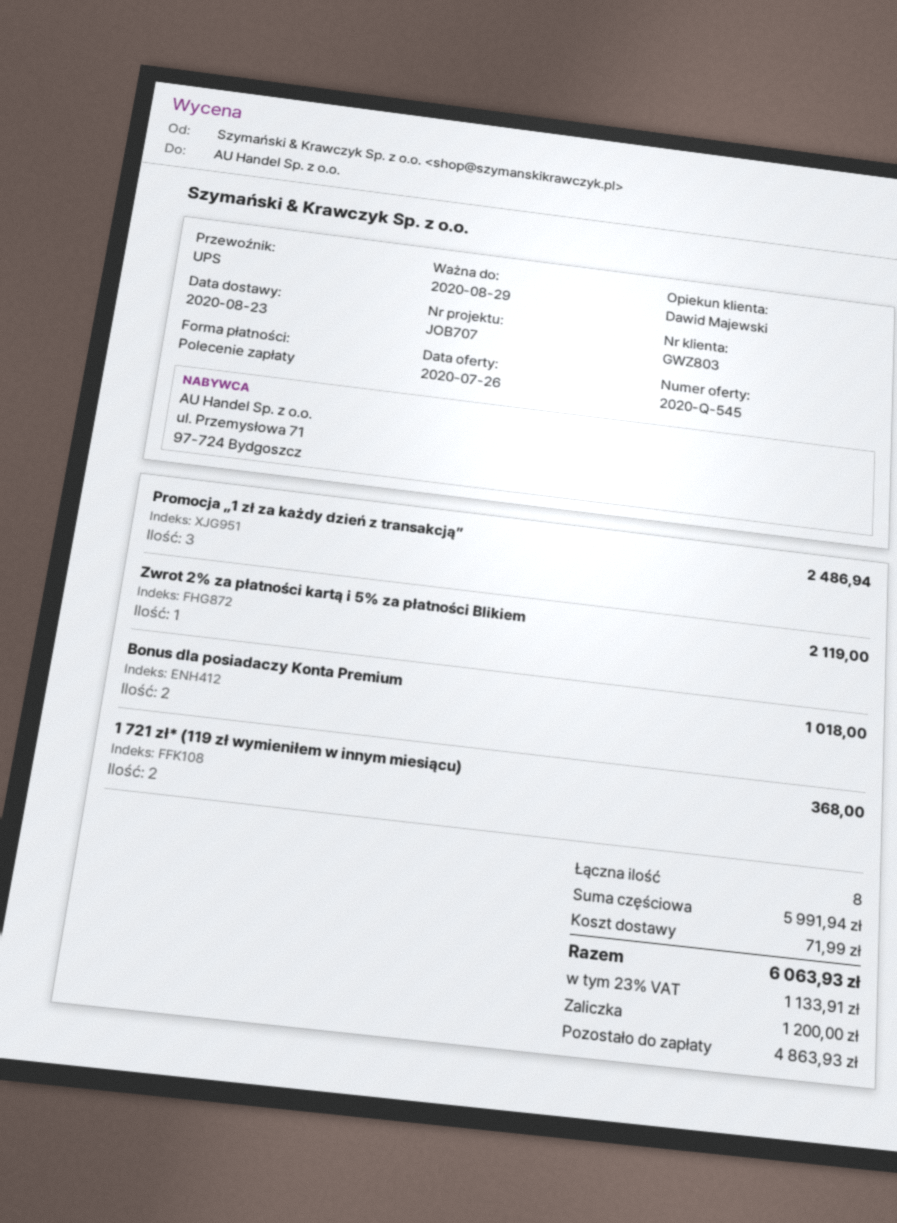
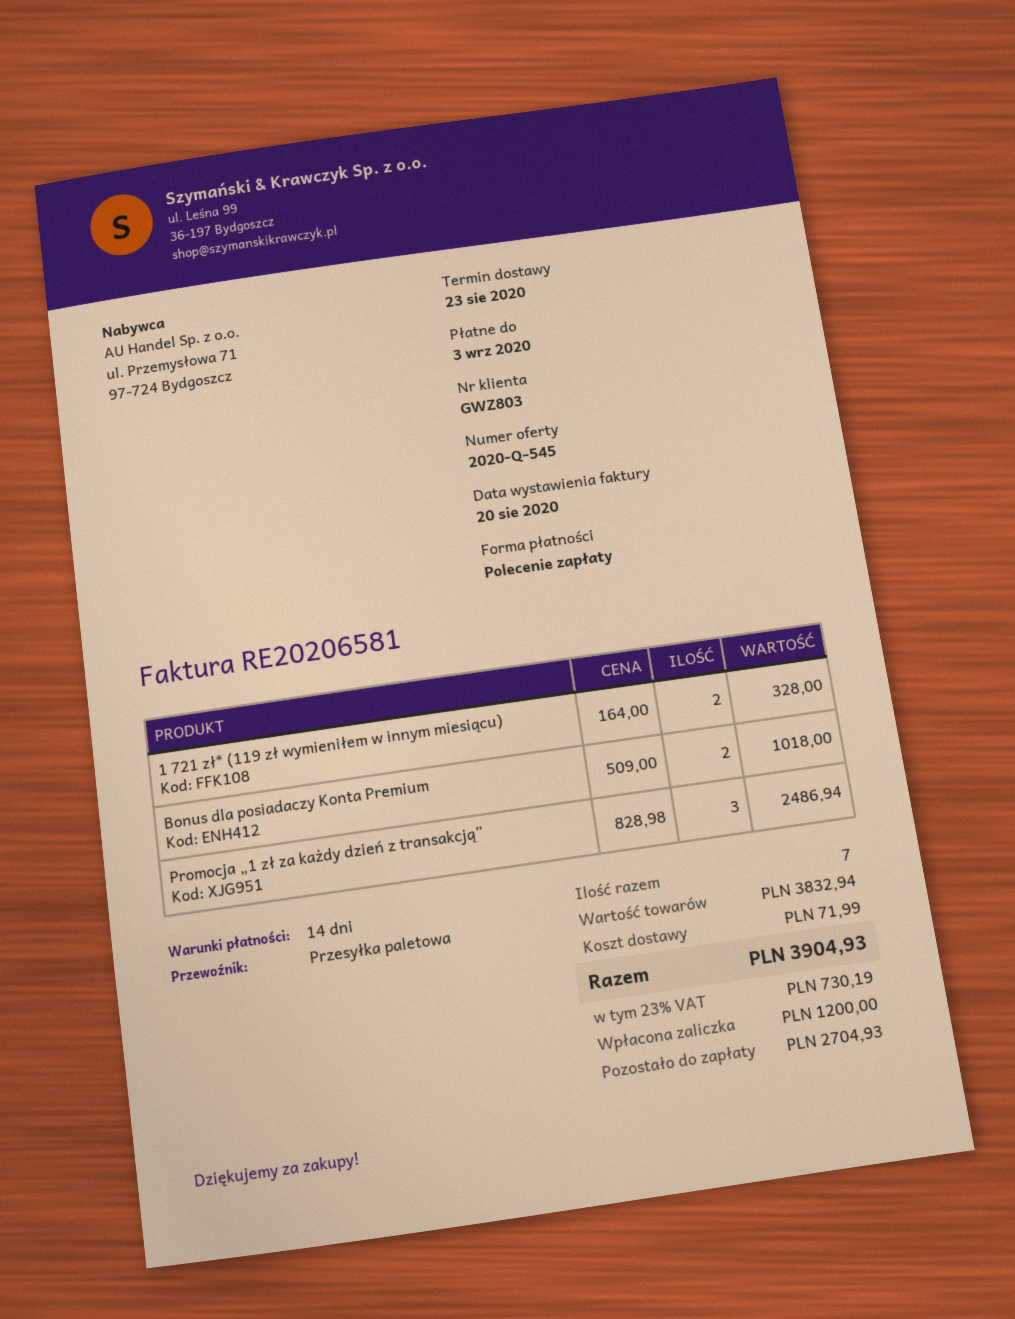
shipping method: UPS -> pallet freight
Zwrot 2% za płatności kartą i 5% za płatności Blikiem: 1 for 2119.00 -> none
1 721 zł* (119 zł wymieniłem w innym miesiącu): 2 for 368.00 -> 2 for 328.00
total quantity: 8 -> 7
subtotal: 5991.94 -> 3832.94
tax: 23% = 1133.91 -> 23% = 730.19
total: 6063.93 -> 3904.93
balance: 4863.93 -> 2704.93

